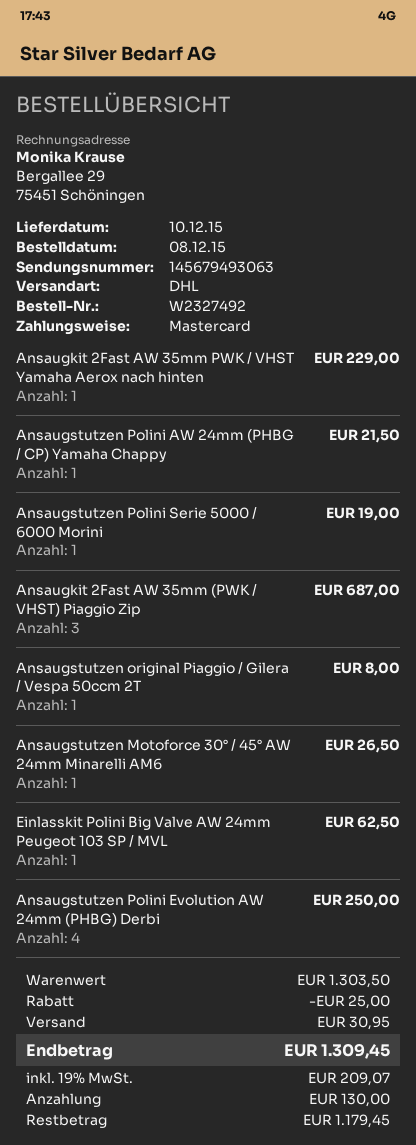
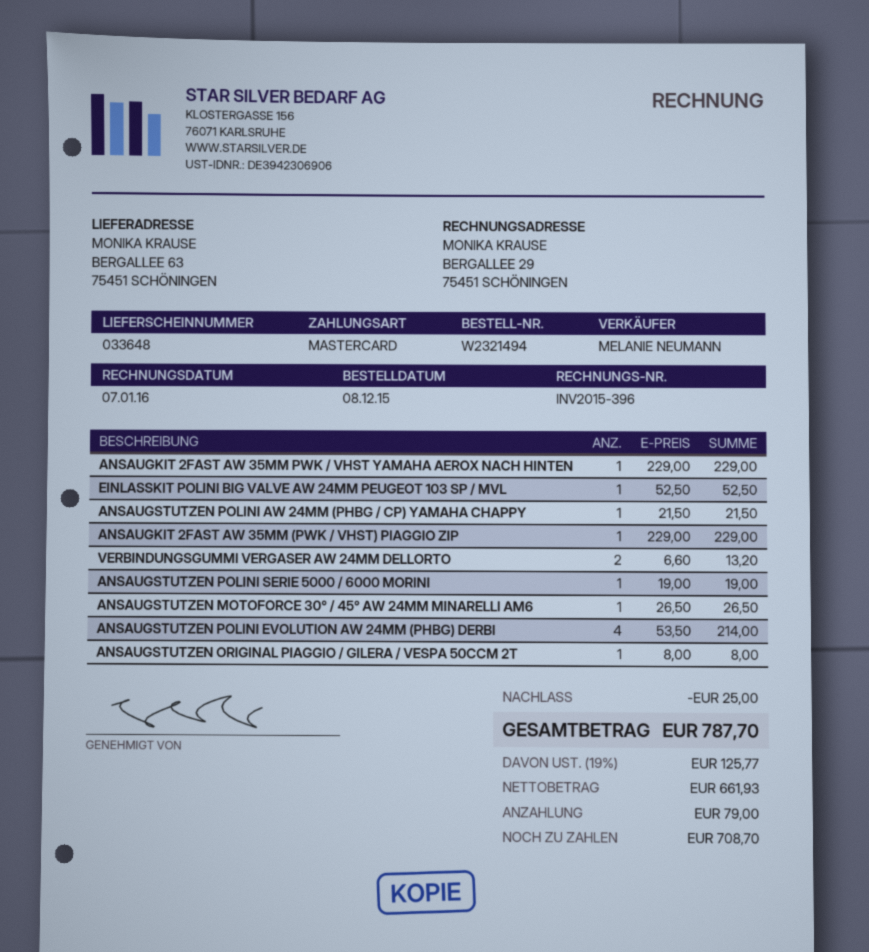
order number: W2327492 -> W2321494
Ansaugkit 2Fast AW 35mm (PWK / VHST) Piaggio Zip: 3 for 687.00 -> 1 for 229.00
Einlasskit Polini Big Valve AW 24mm Peugeot 103 SP / MVL: 1 for 62.50 -> 1 for 52.50
Ansaugstutzen Polini Evolution AW 24mm (PHBG) Derbi: 4 for 250.00 -> 4 for 214.00
VERBINDUNGSGUMMI VERGASER AW 24MM DELLORTO: none -> 2 for 13.20
shipping: 30.95 -> none
tax: 19% = 209.07 -> 19% = 125.77
total: 1309.45 -> 787.70
deposit: 130.00 -> 79.00
balance: 1179.45 -> 708.70

